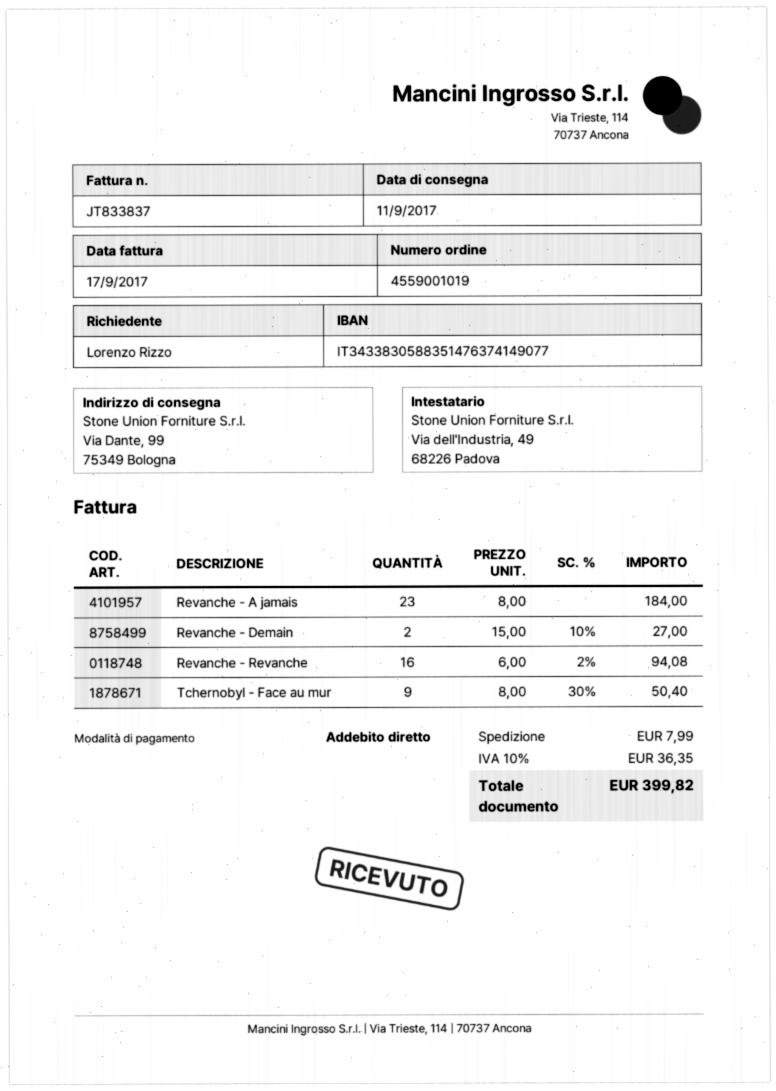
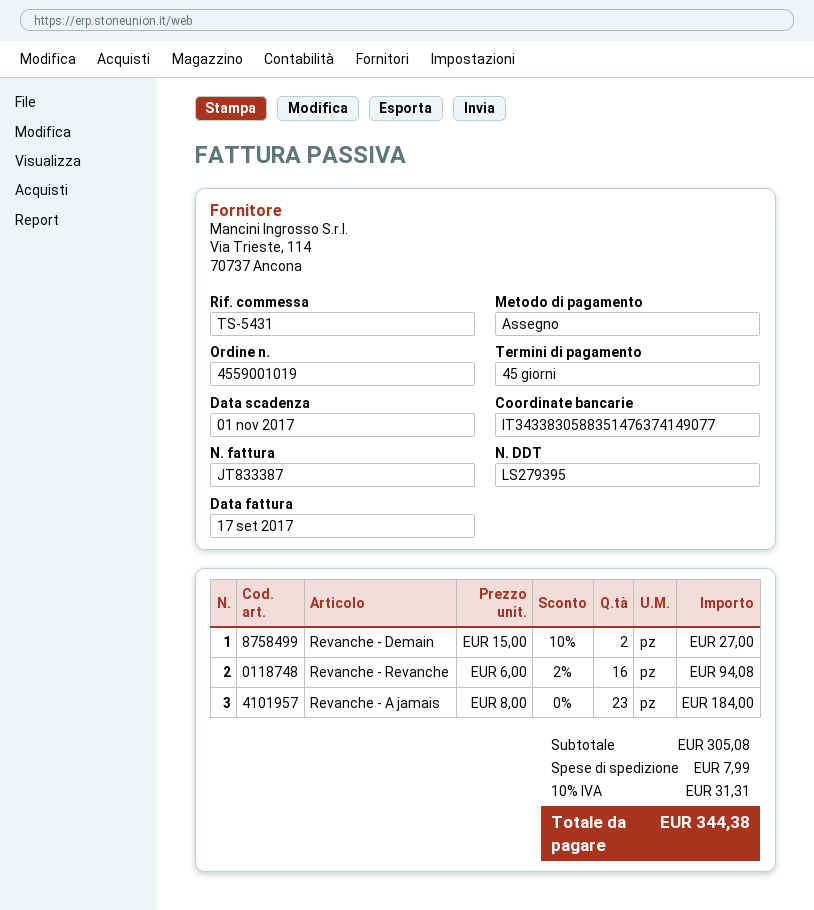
invoice number: JT833837 -> JT833387
payment method: direct debit -> cheque
Tchernobyl - Face au mur: 9 x 8.00 - 30% = 50.40 -> none
tax: 10% = 36.35 -> 10% = 31.31
total: 399.82 -> 344.38

